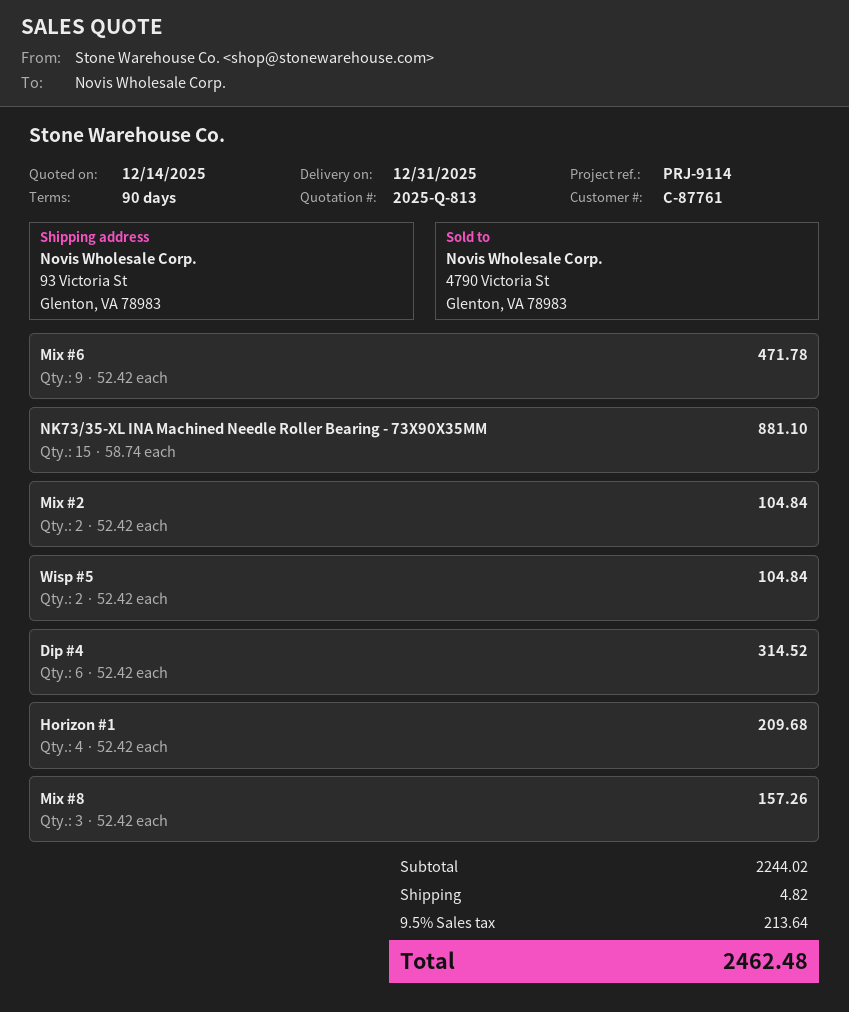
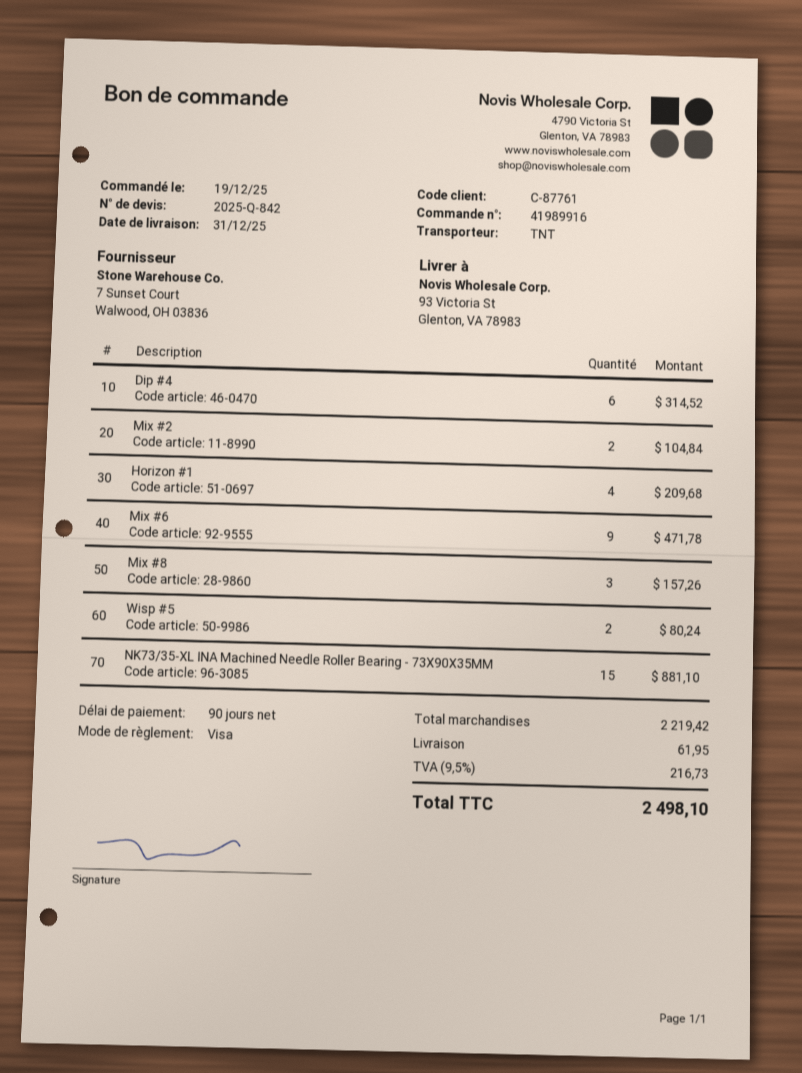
quote number: 2025-Q-813 -> 2025-Q-842
Wisp #5: 2 for 104.84 -> 2 for 80.24
subtotal: 2244.02 -> 2219.42
shipping: 4.82 -> 61.95
tax: 9.5% = 213.64 -> 9.5% = 216.73
total: 2462.48 -> 2498.10

